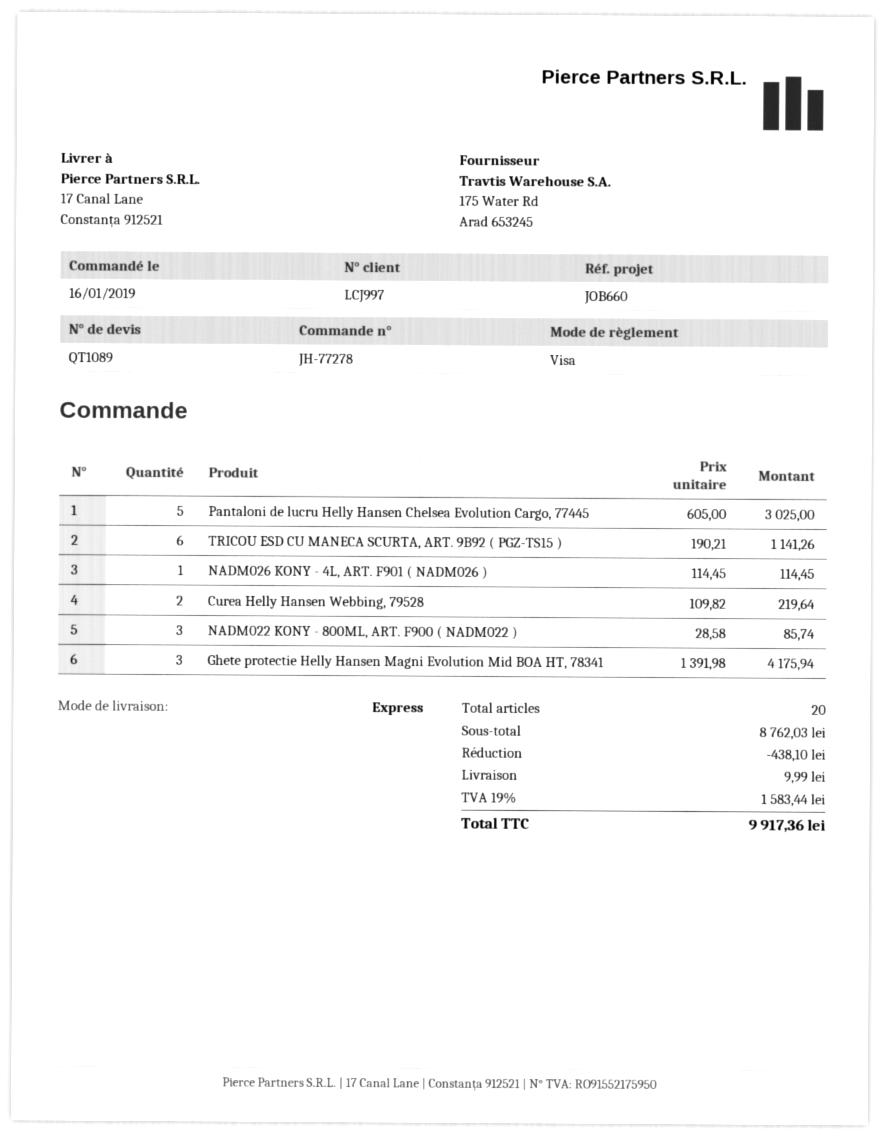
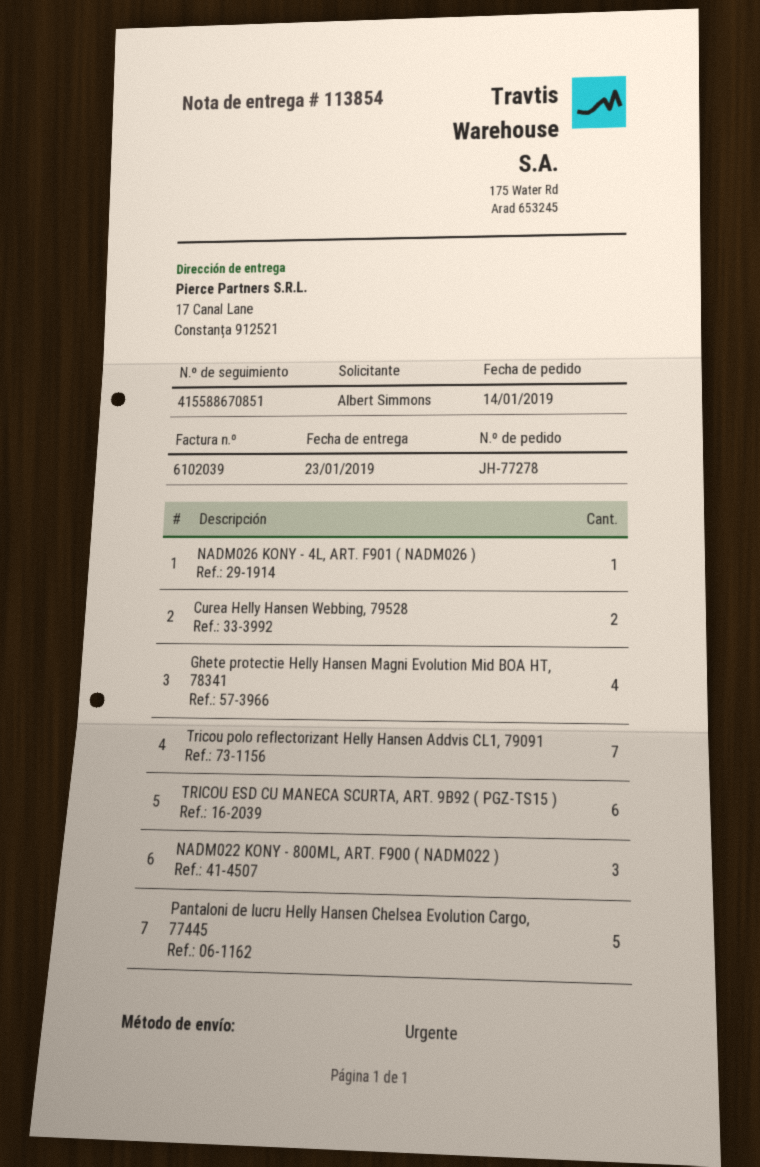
order date: 2019-01-16 -> 2019-01-14
Ghete protectie Helly Hansen Magni Evolution Mid BOA HT, 78341: 3 -> 4
Tricou polo reflectorizant Helly Hansen Addvis CL1, 79091: none -> 7

